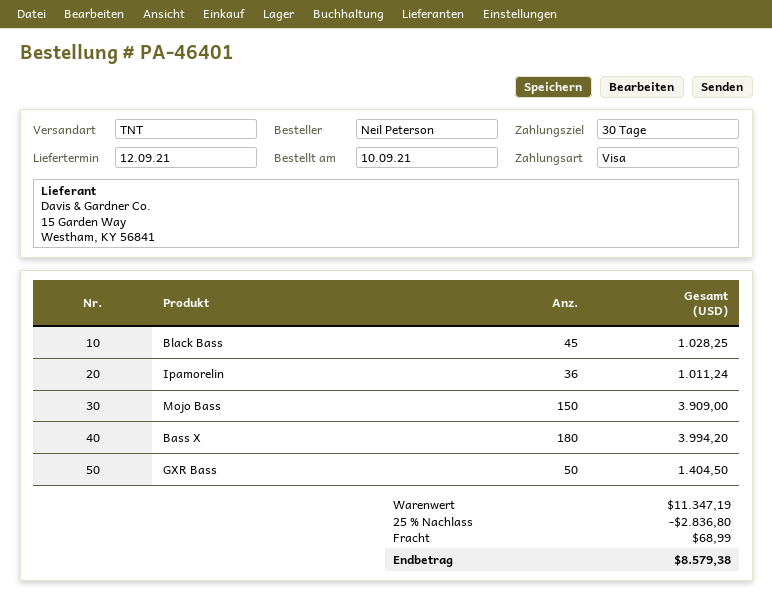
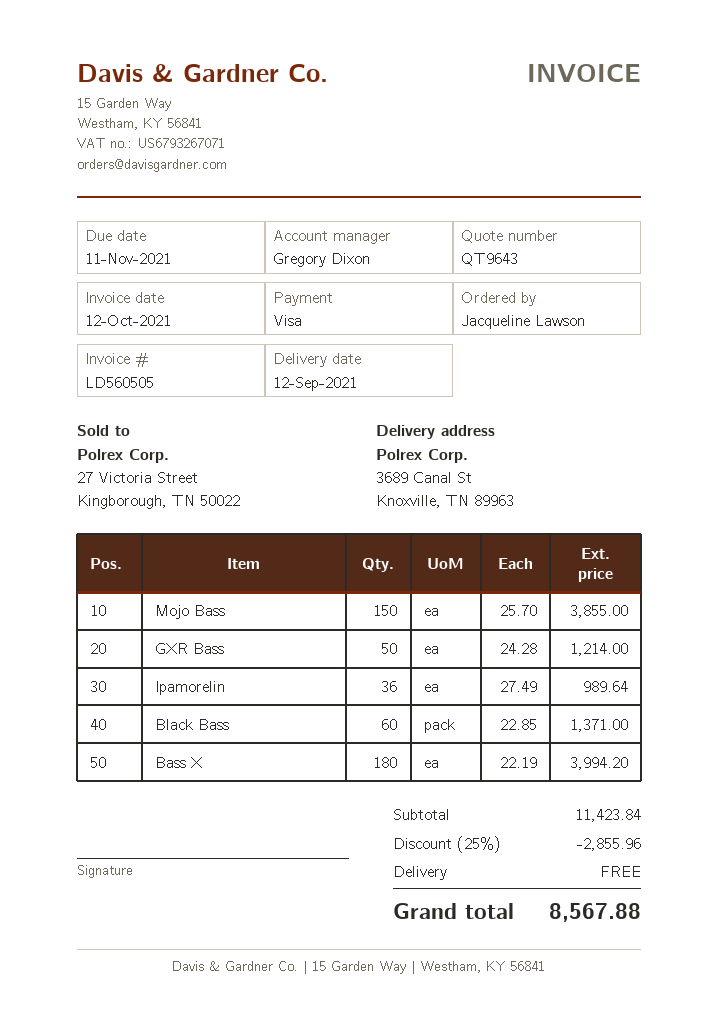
ordered by: Neil Peterson -> Jacqueline Lawson
Black Bass: 45 for 1028.25 -> 60 for 1371.00
Ipamorelin: 36 for 1011.24 -> 36 for 989.64
Mojo Bass: 150 for 3909.00 -> 150 for 3855.00
GXR Bass: 50 for 1404.50 -> 50 for 1214.00
subtotal: 11347.19 -> 11423.84
discount: 25% = 2836.80 -> 25% = 2855.96
shipping: 68.99 -> 0.00
total: 8579.38 -> 8567.88

